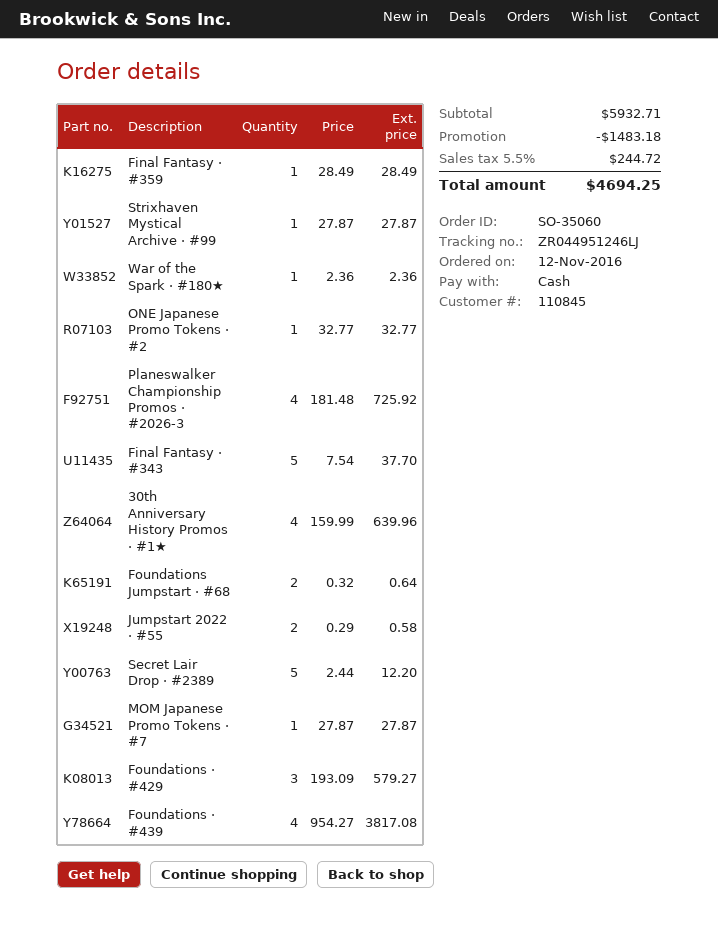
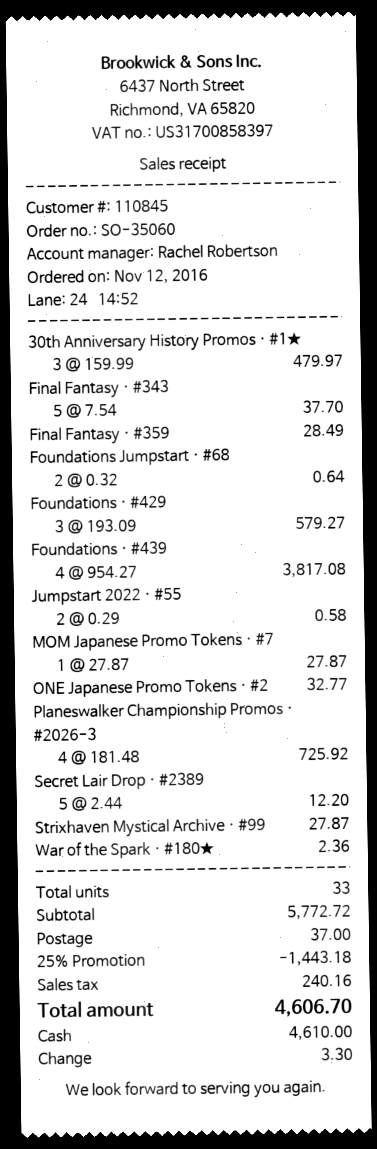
30th Anniversary History Promos · #1★: 4 x 159.99 = 639.96 -> 3 x 159.99 = 479.97
subtotal: 5932.71 -> 5772.72
discount: 1483.18 -> 1443.18
shipping: none -> 37.00
tax: 244.72 -> 240.16
total: 4694.25 -> 4606.70

